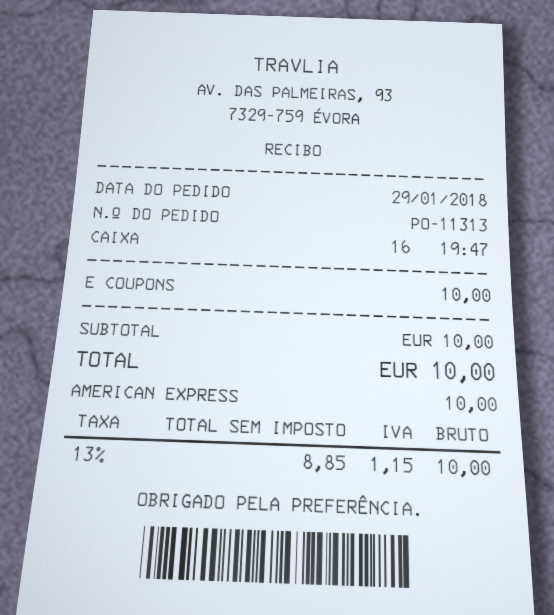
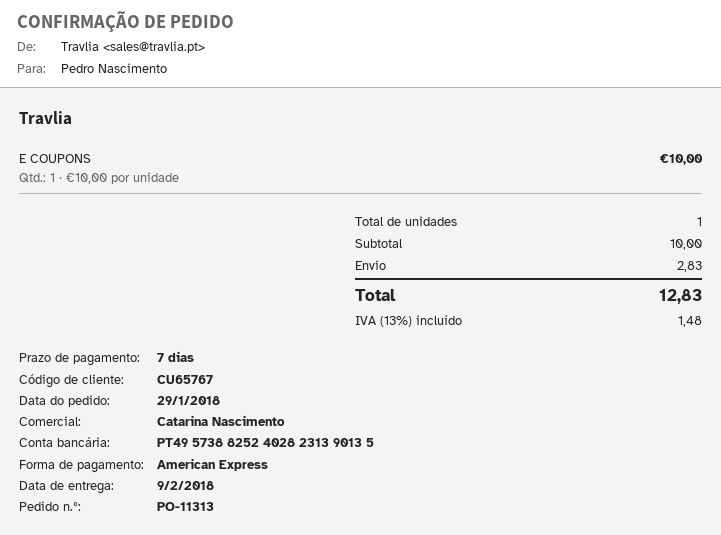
shipping: none -> 2.83
tax: 13% = 1.15 -> 13% = 1.48
total: 10.00 -> 12.83

